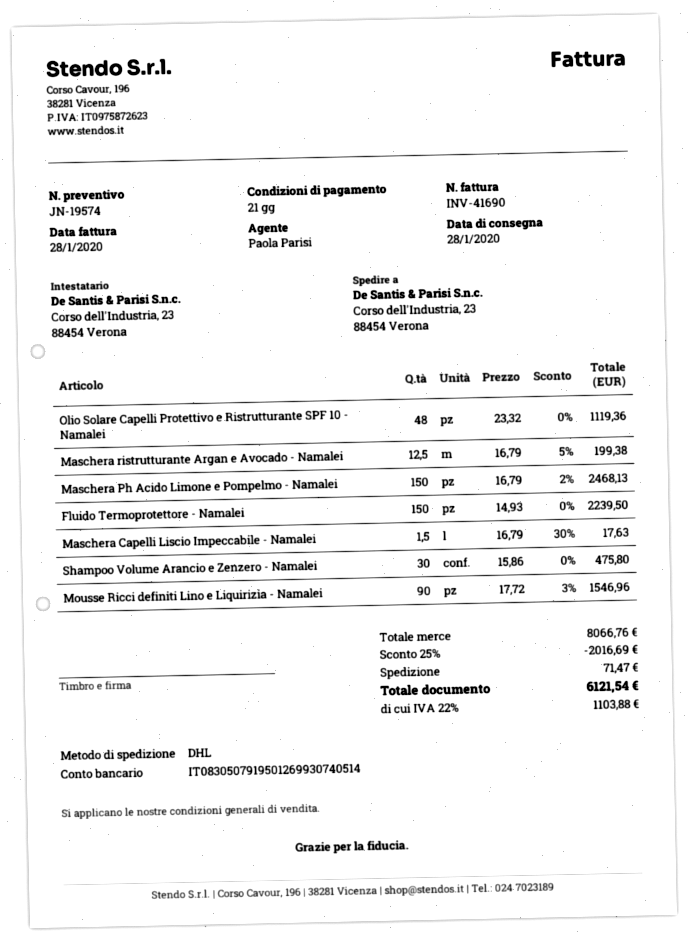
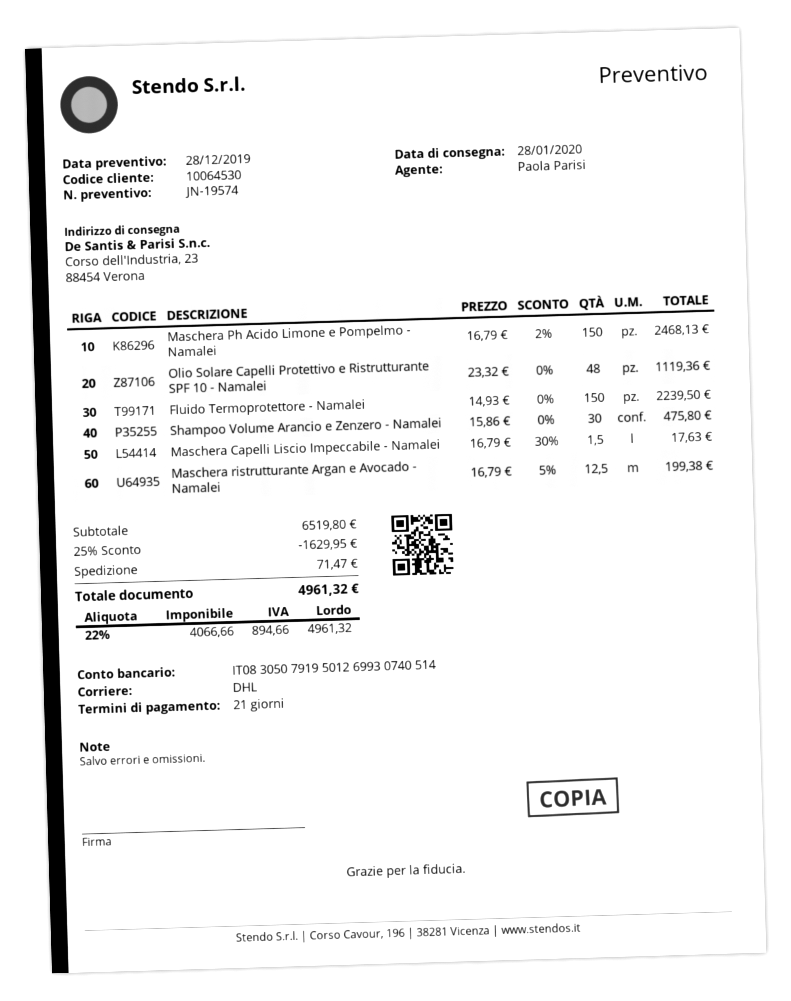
Mousse Ricci definiti Lino e Liquirizia - Namalei: 90 x 17.72 - 3% = 1546.96 -> none
subtotal: 8066.76 -> 6519.80
discount: 25% = 2016.69 -> 25% = 1629.95
tax: 22% = 1103.88 -> 22% = 894.66
total: 6121.54 -> 4961.32

